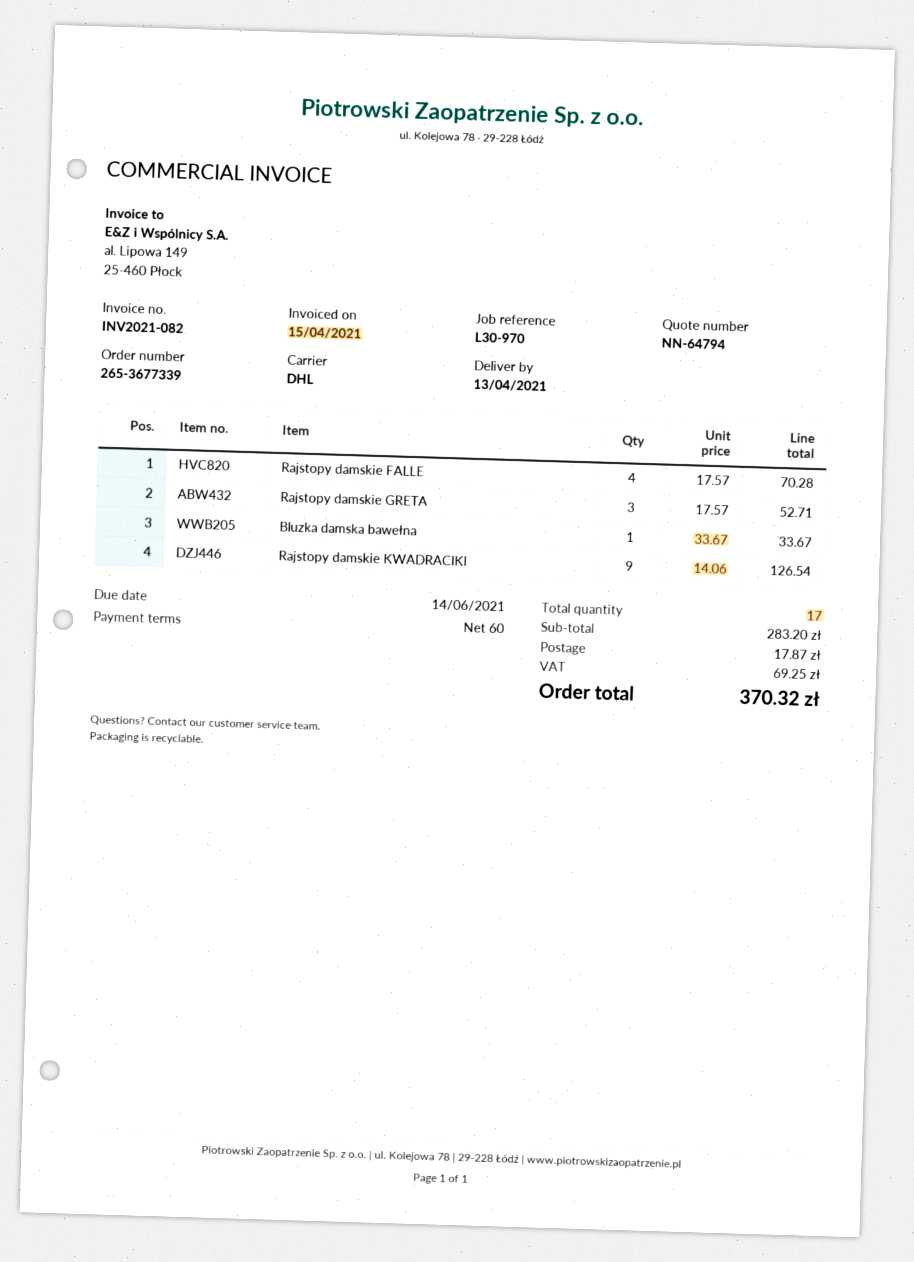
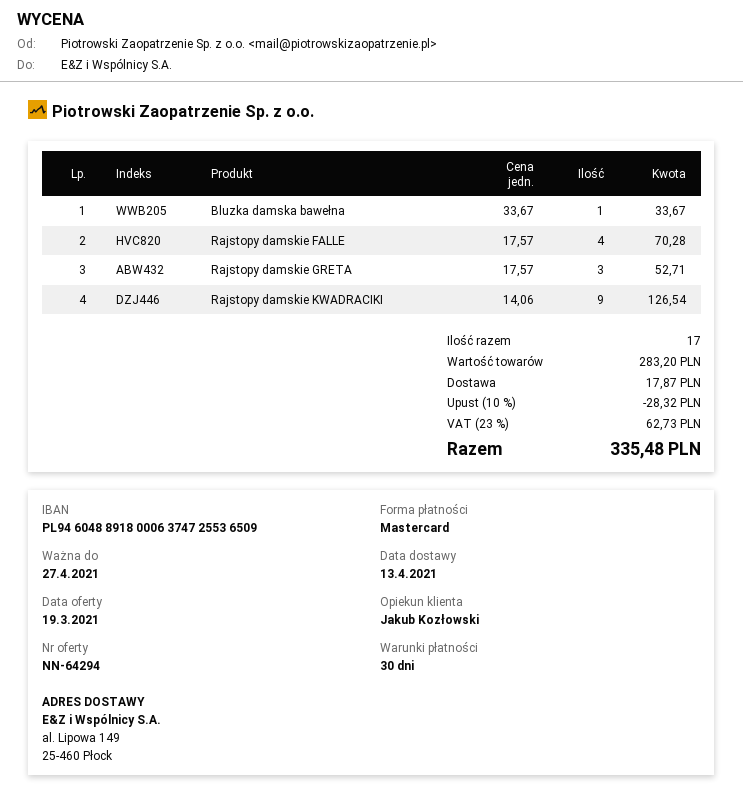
quote number: NN-64794 -> NN-64294
payment terms: 60 days -> 30 days
discount: none -> 10% = 28.32
tax: 69.25 -> 62.73
total: 370.32 -> 335.48

